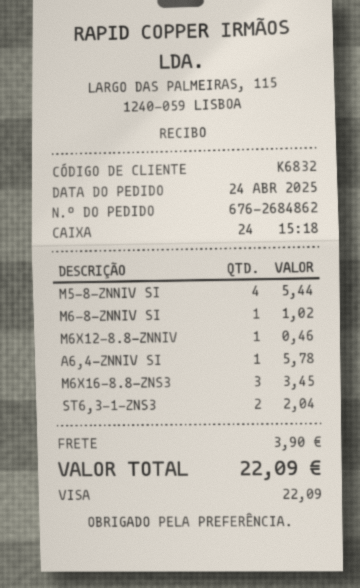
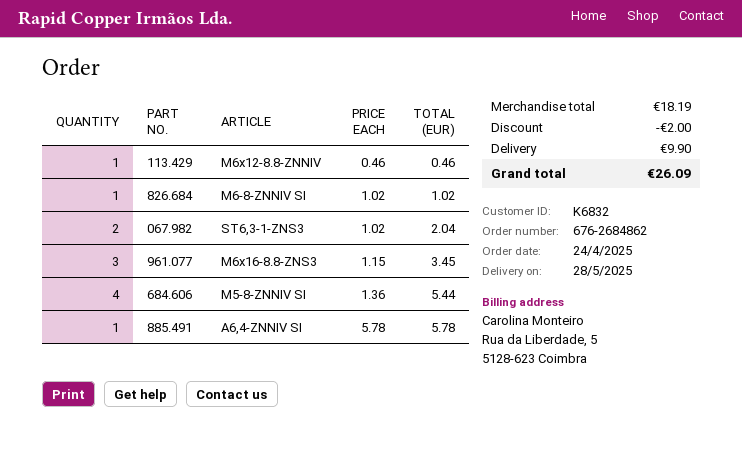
discount: none -> 2.00
shipping: 3.90 -> 9.90
total: 22.09 -> 26.09

